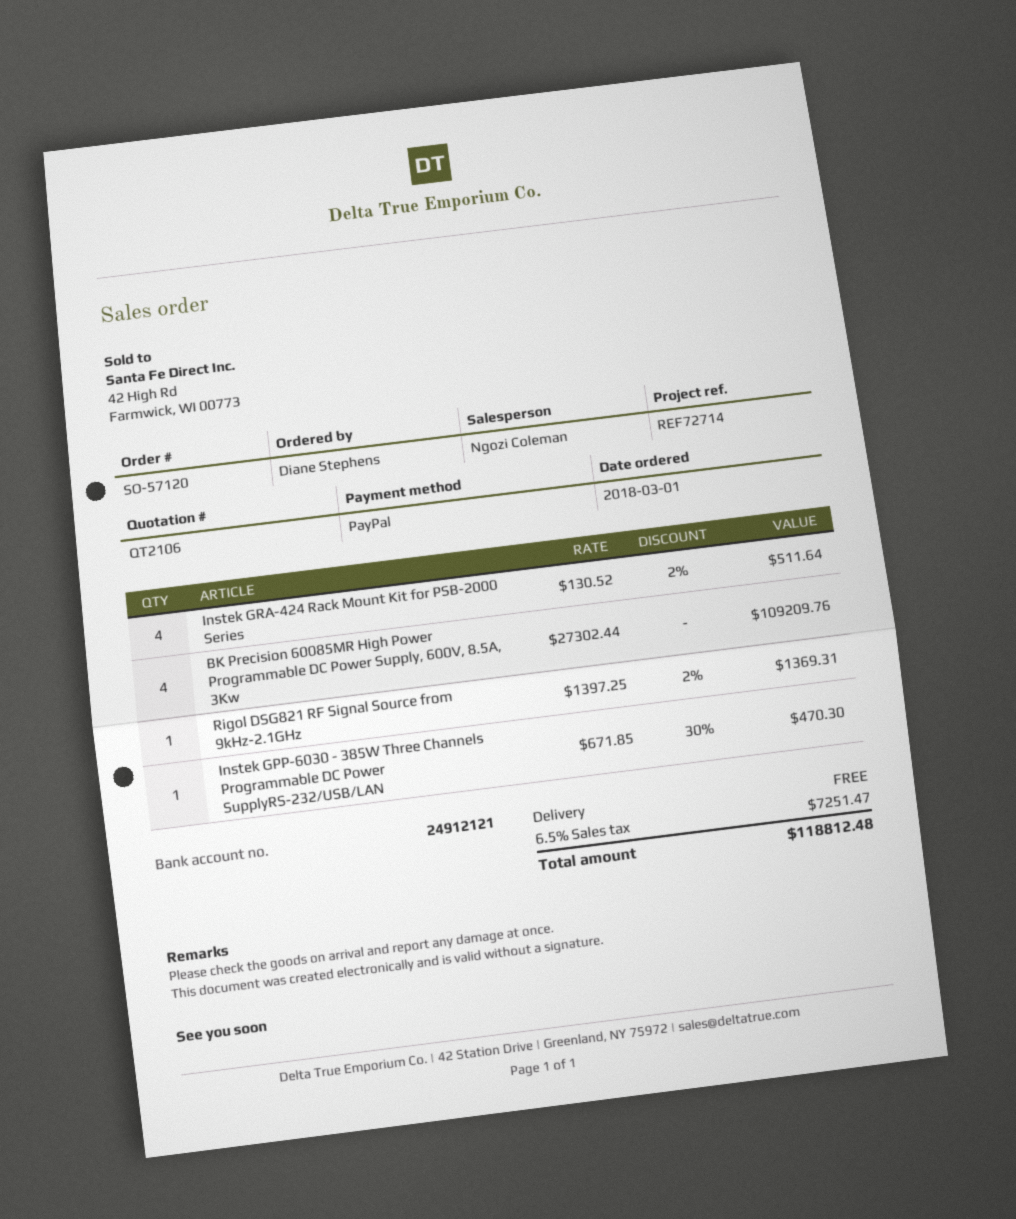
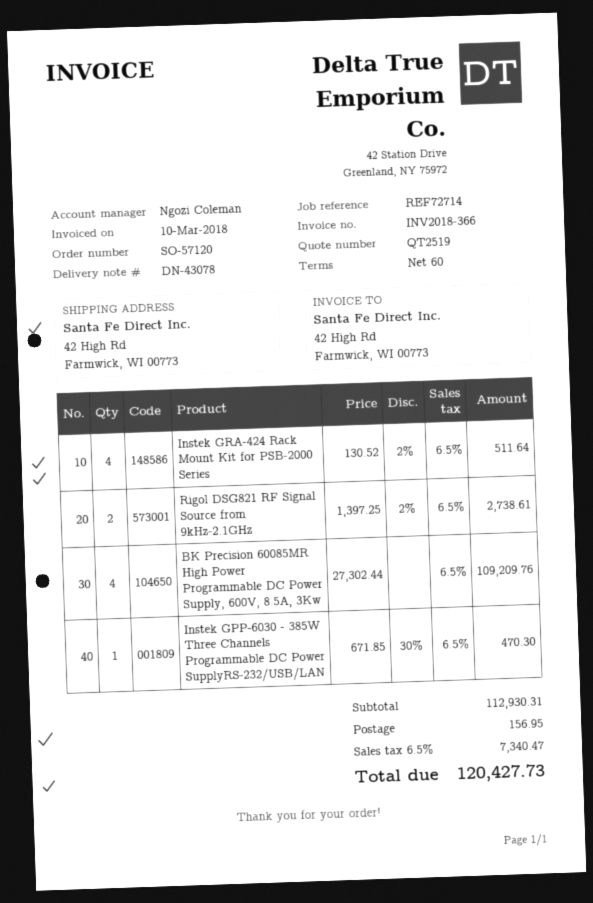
quote number: QT2106 -> QT2519
Rigol DSG821 RF Signal Source from 9kHz-2.1GHz: 1 x 1397.25 - 2% = 1369.31 -> 2 x 1397.25 - 2% = 2738.61
shipping: 0.00 -> 156.95
tax: 6.5% = 7251.47 -> 6.5% = 7340.47
total: 118812.48 -> 120427.73

